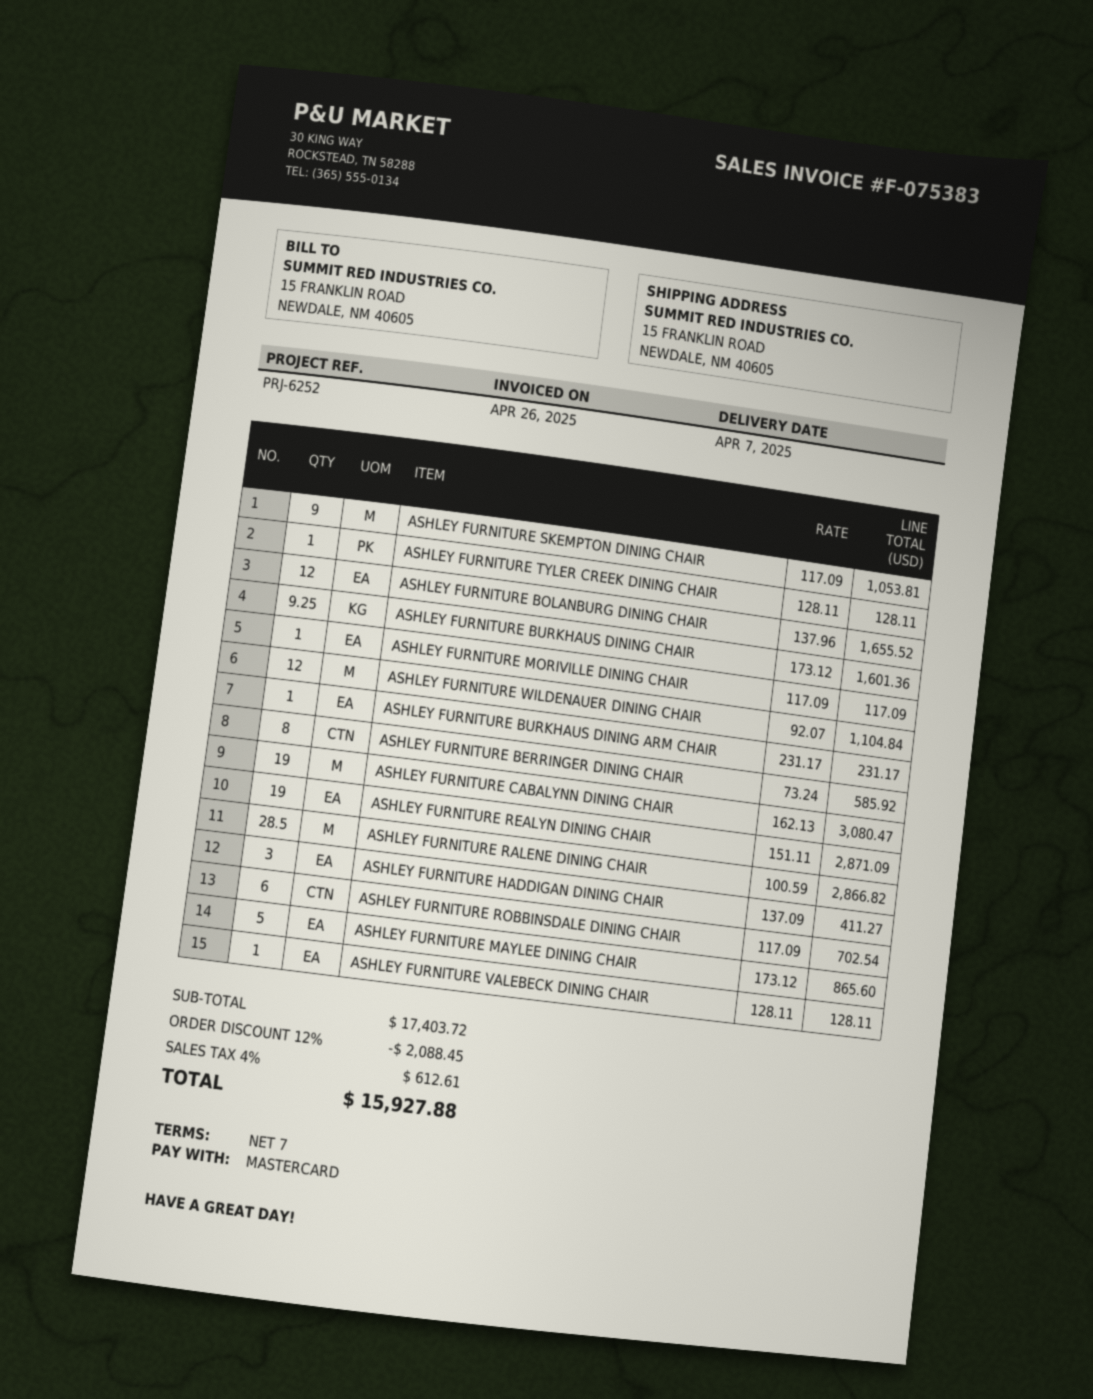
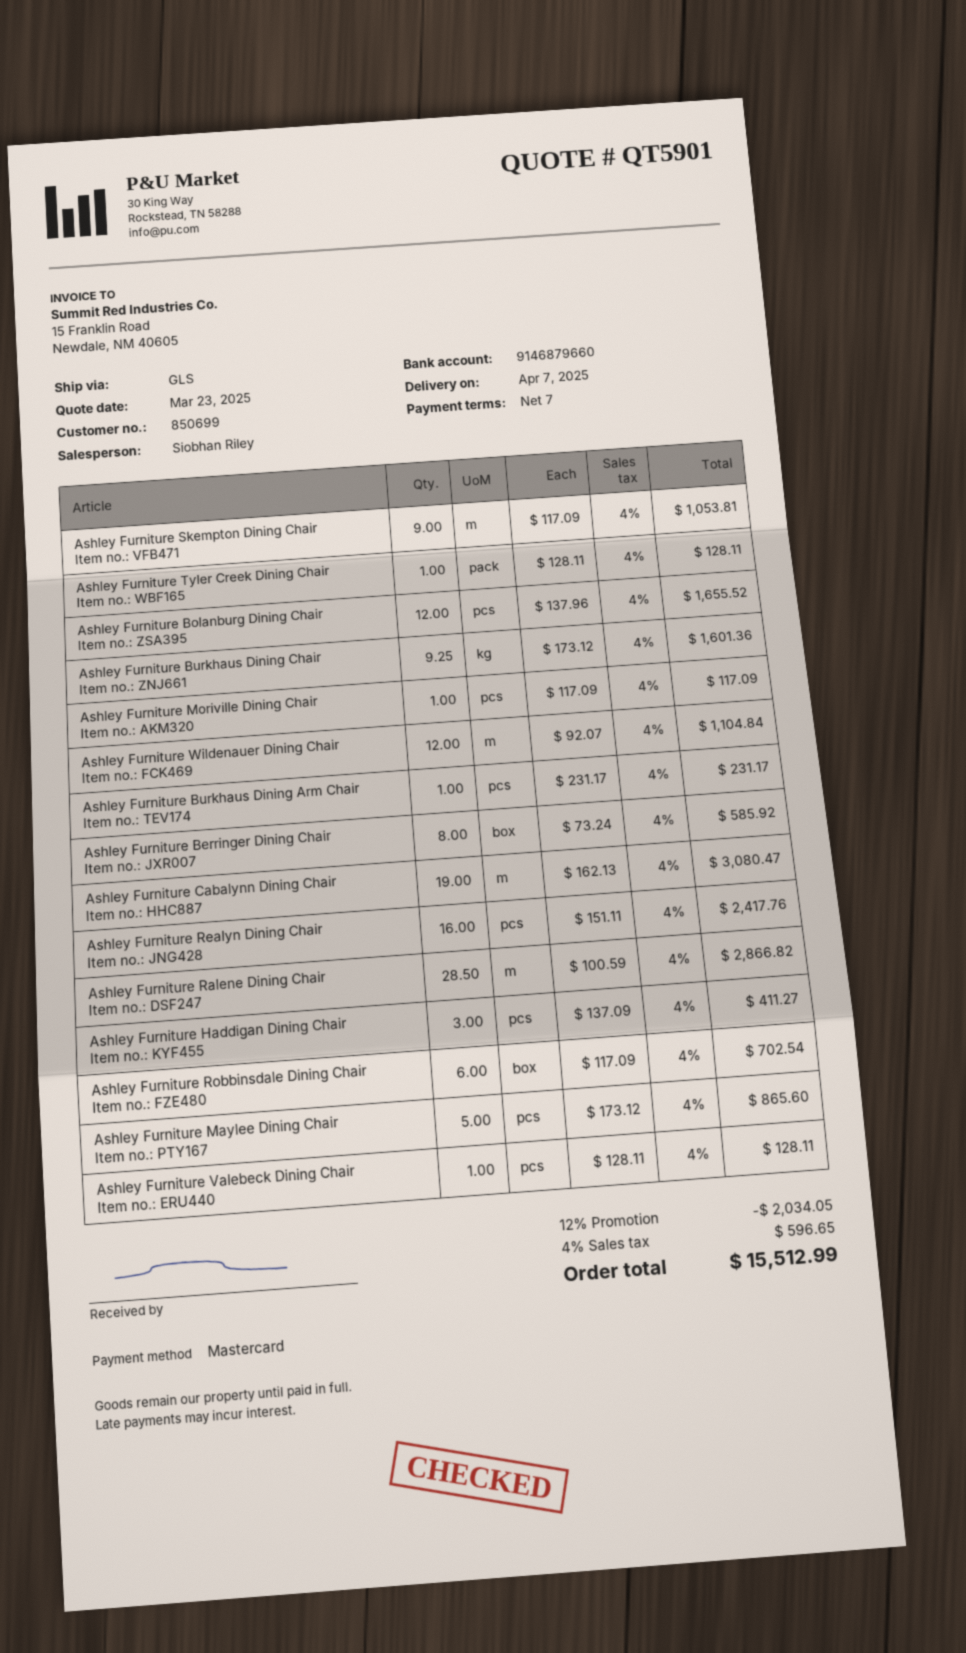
ASHLEY FURNITURE REALYN DINING CHAIR: 19 x 151.11 = 2871.09 -> 16 x 151.11 = 2417.76
discount: 12% = 2088.45 -> 12% = 2034.05
tax: 4% = 612.61 -> 4% = 596.65
total: 15927.88 -> 15512.99

